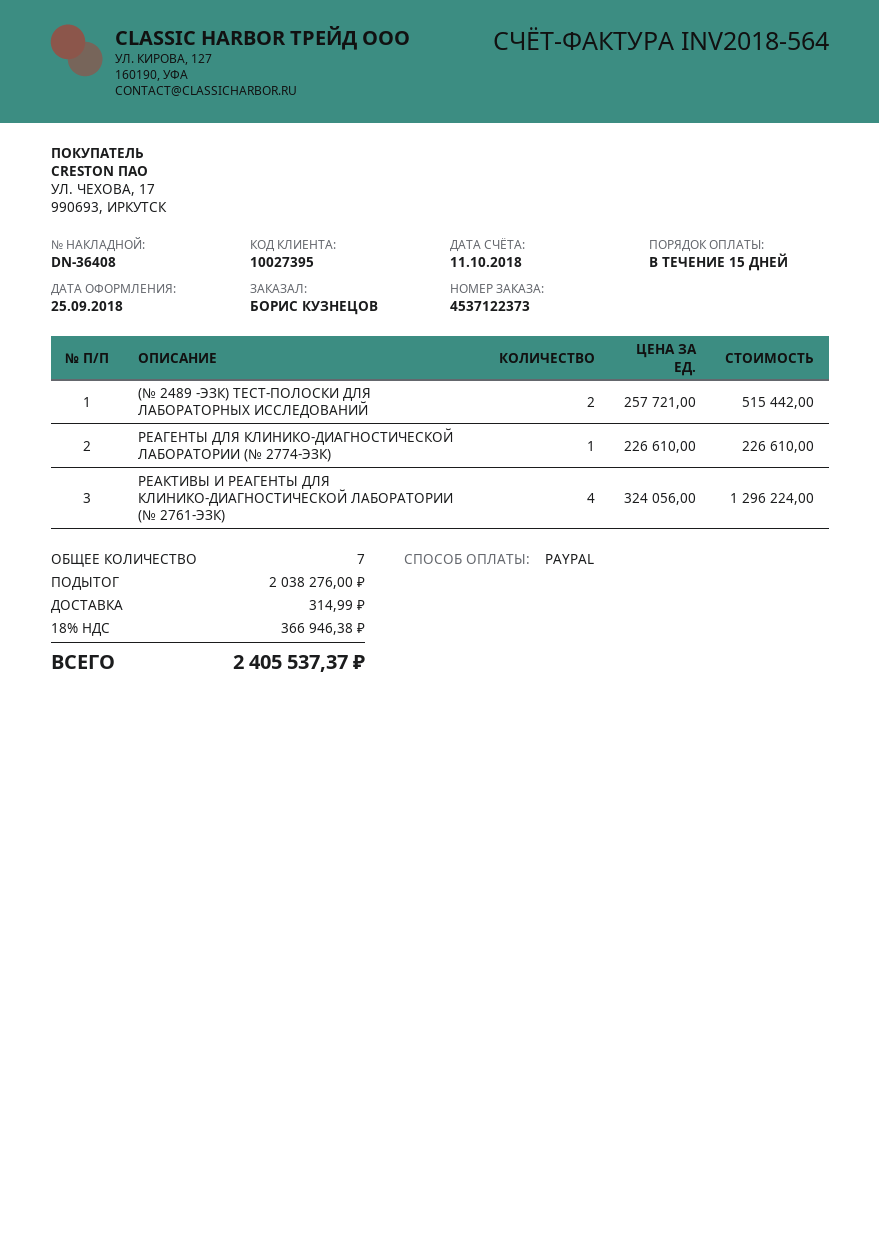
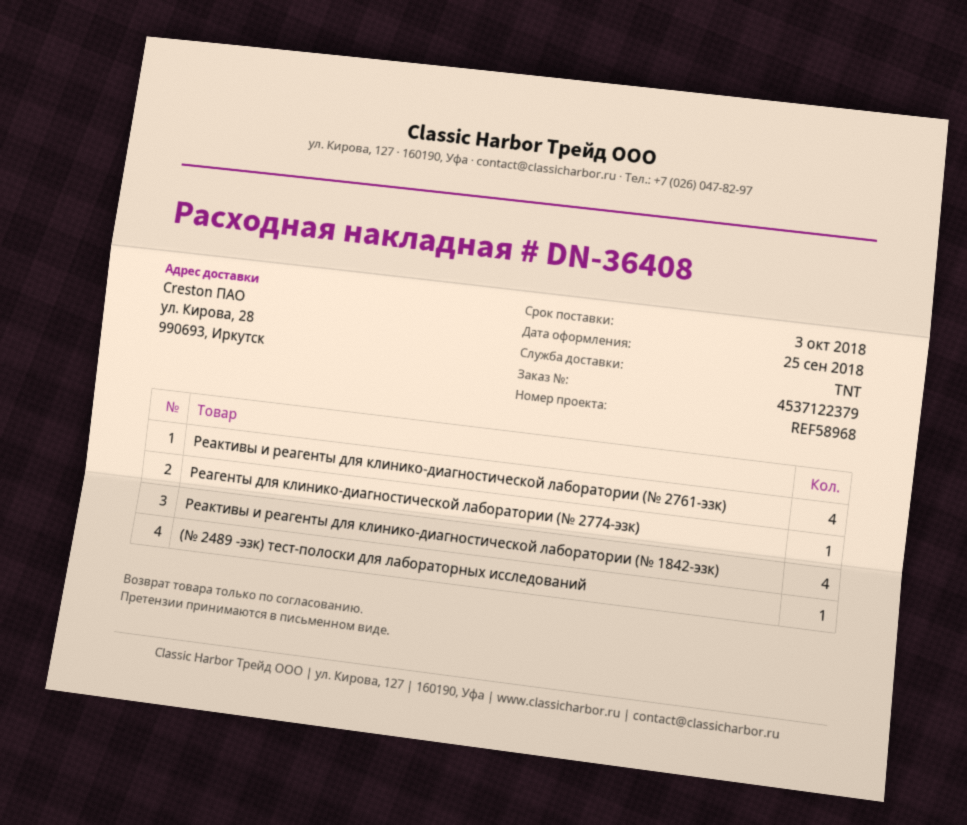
order number: 4537122373 -> 4537122379
(№ 2489 -ЭЗК) ТЕСТ-ПОЛОСКИ ДЛЯ ЛАБОРАТОРНЫХ ИССЛЕДОВАНИЙ: 2 -> 1
Реактивы и реагенты для клинико-диагностической лаборатории (№ 1842-эзк): none -> 4

